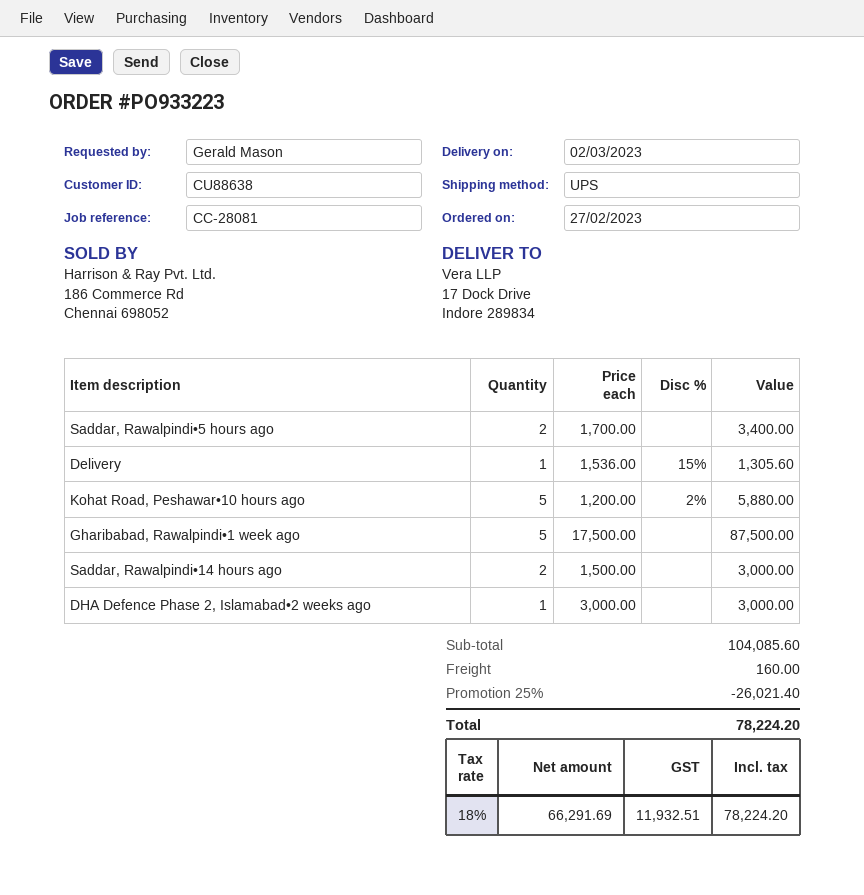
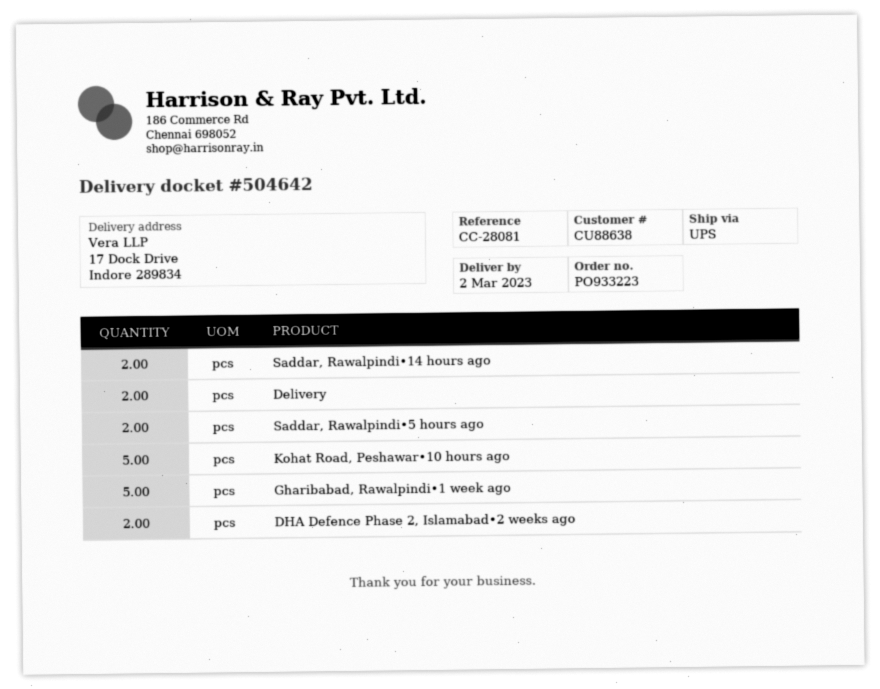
Delivery: 1 -> 2
DHA Defence Phase 2, Islamabad•2 weeks ago: 1 -> 2

